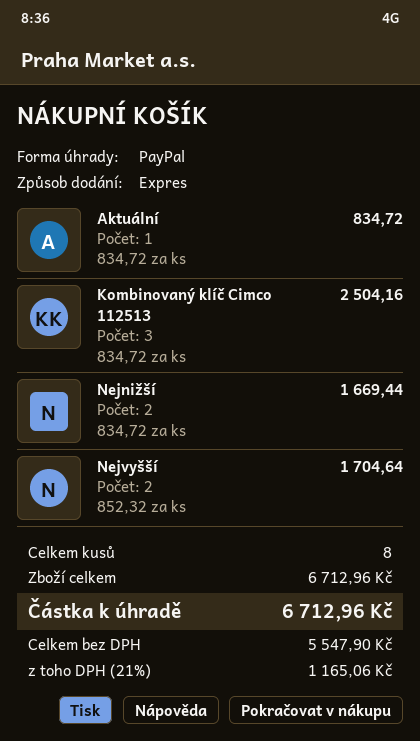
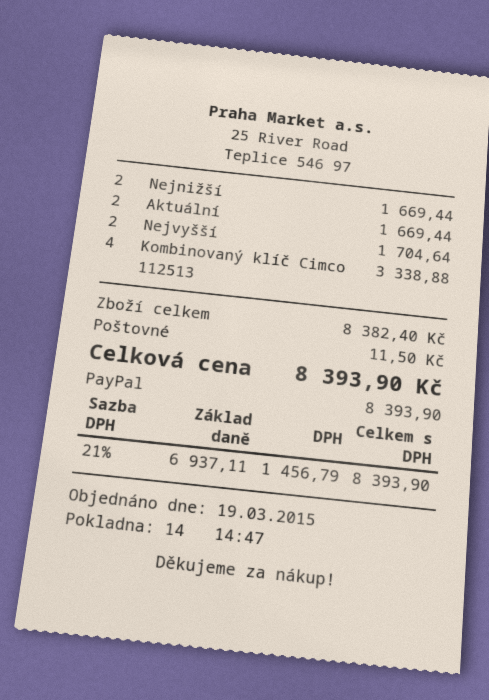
Aktuální: 1 for 834.72 -> 2 for 1669.44
Kombinovaný klíč Cimco 112513: 3 for 2504.16 -> 4 for 3338.88
subtotal: 6712.96 -> 8382.40
shipping: none -> 11.50
net: 5547.90 -> 6937.11
tax: 21% = 1165.06 -> 21% = 1456.79
total: 6712.96 -> 8393.90

